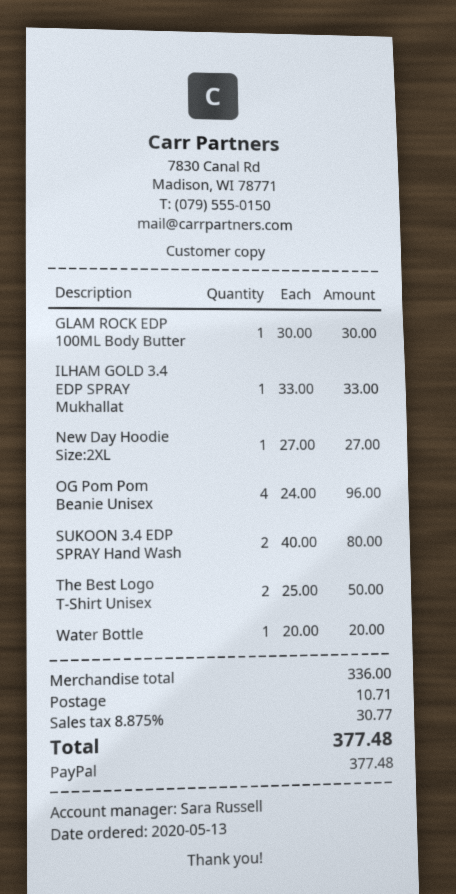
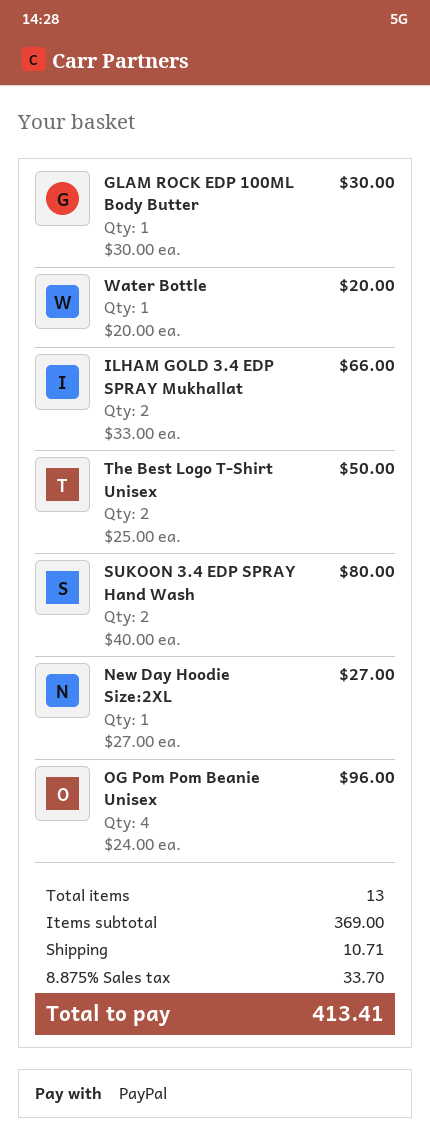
ILHAM GOLD 3.4 EDP SPRAY Mukhallat: 1 x 33.00 = 33.00 -> 2 x 33.00 = 66.00
subtotal: 336.00 -> 369.00
tax: 8.875% = 30.77 -> 8.875% = 33.70
total: 377.48 -> 413.41

